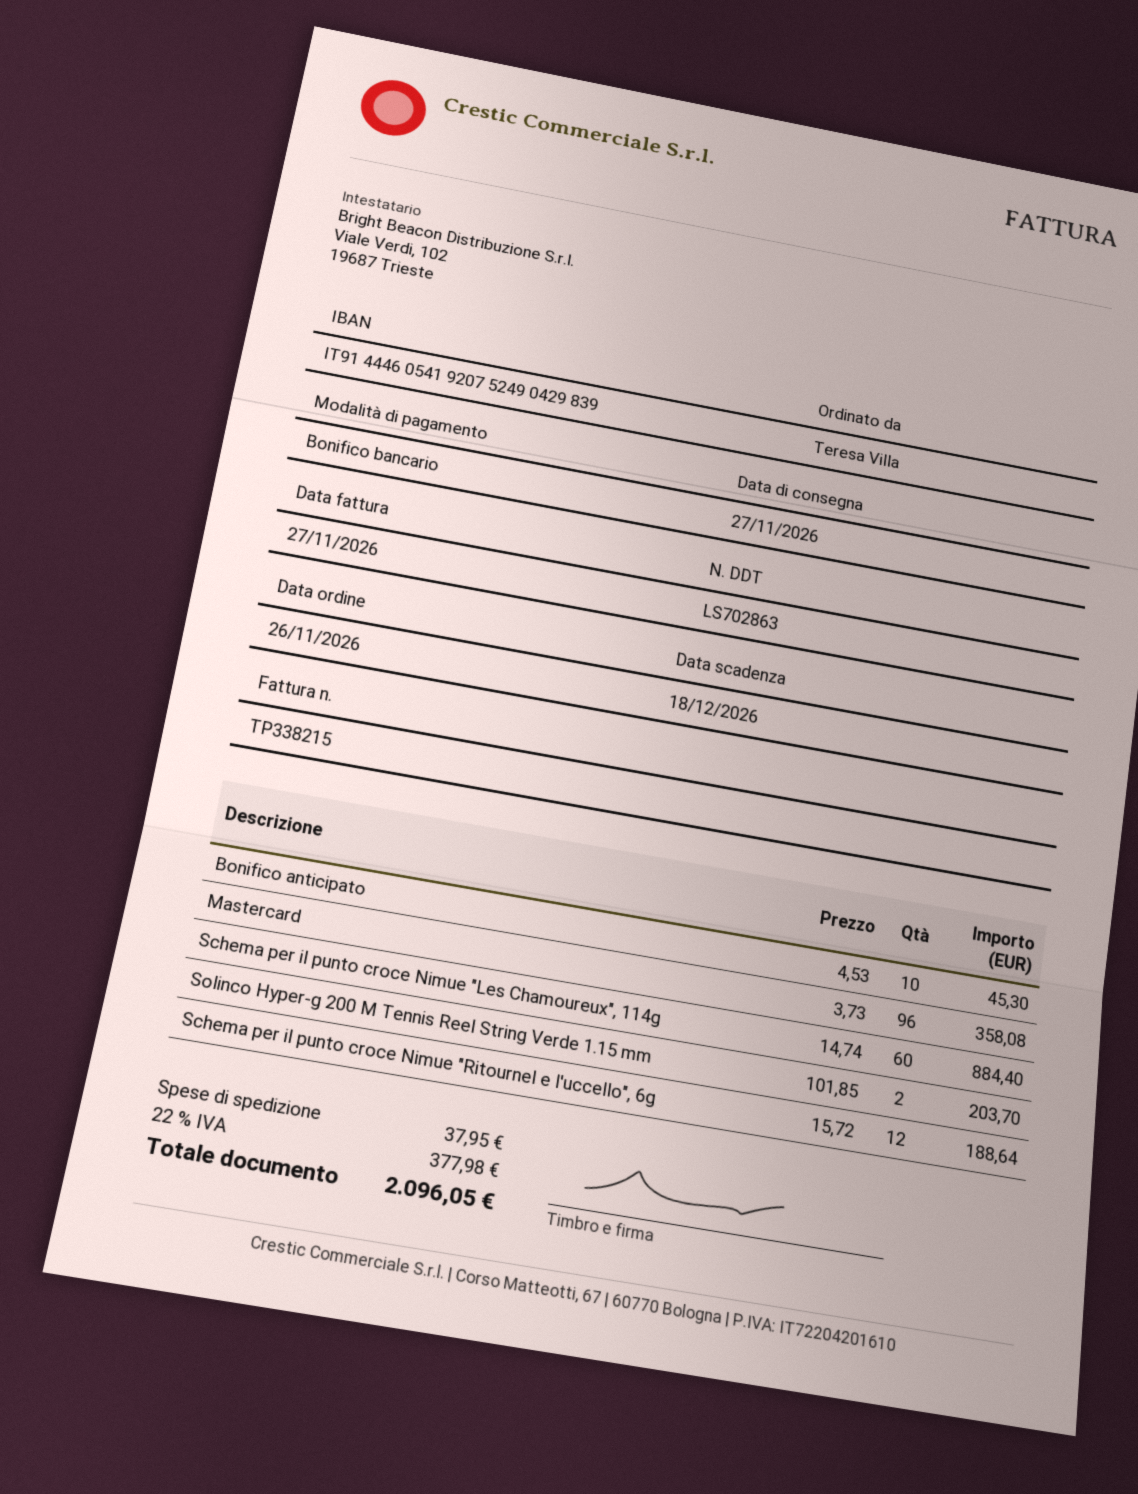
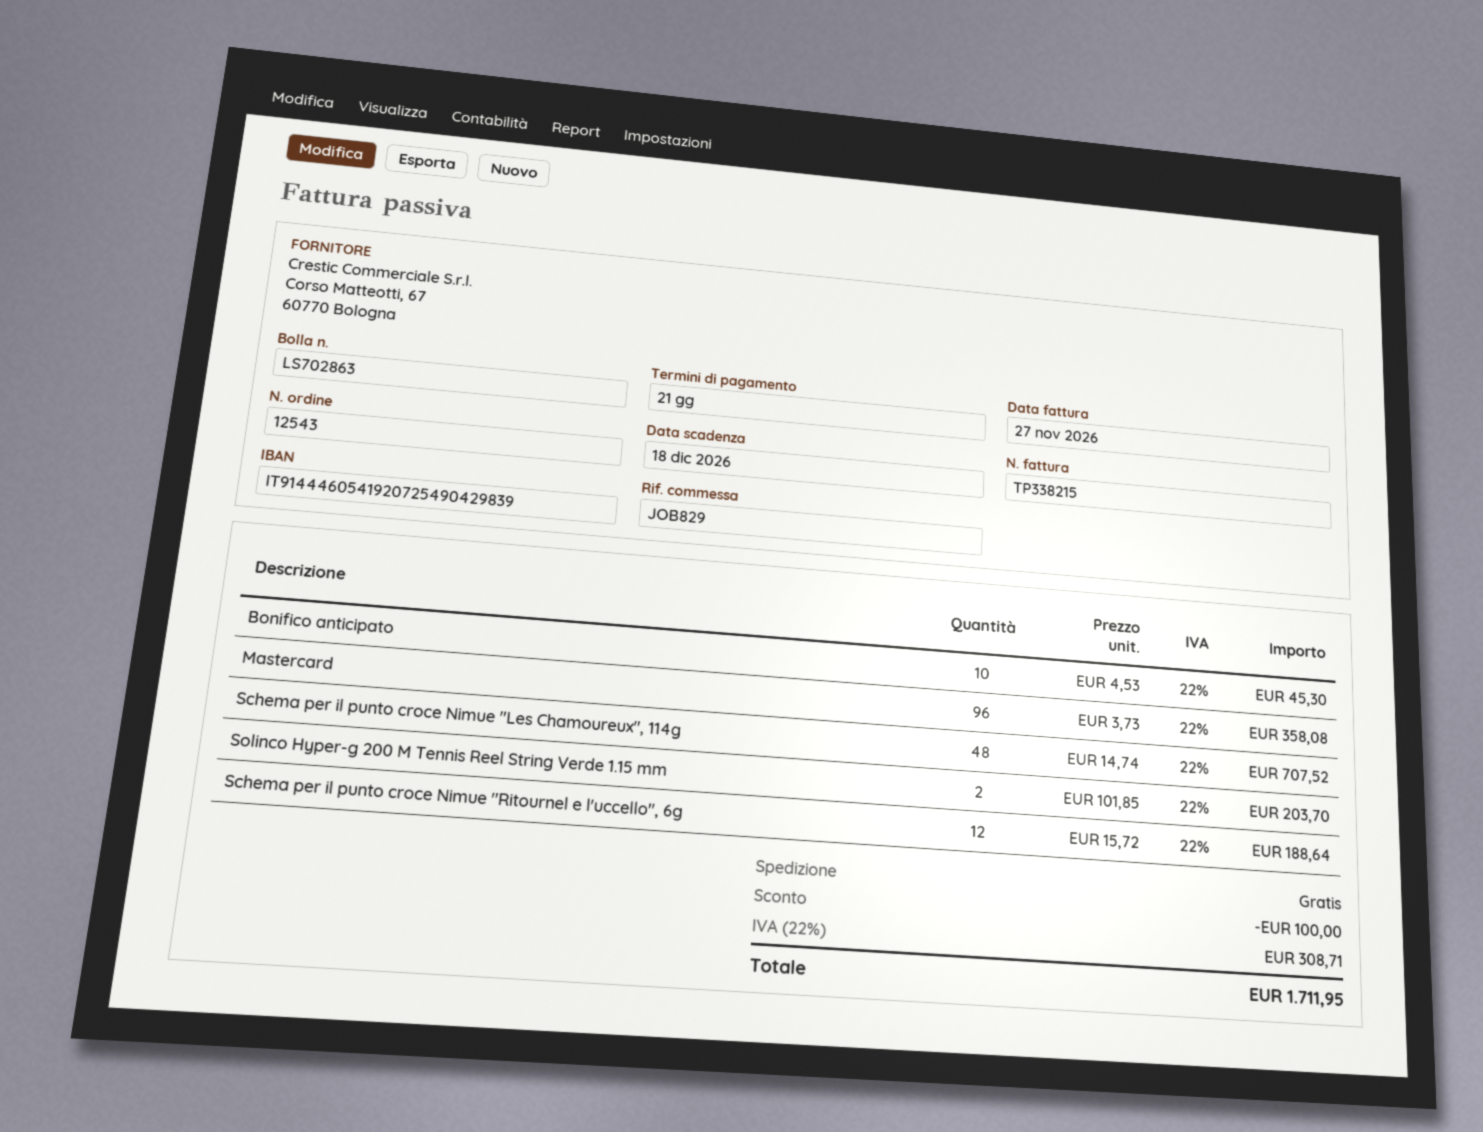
bank account: IT9144460541920752490429839 -> IT9144460541920725490429839
Schema per il punto croce Nimue "Les Chamoureux", 114g: 60 x 14.74 = 884.40 -> 48 x 14.74 = 707.52
discount: none -> 100.00
shipping: 37.95 -> 0.00
tax: 22% = 377.98 -> 22% = 308.71
total: 2096.05 -> 1711.95

